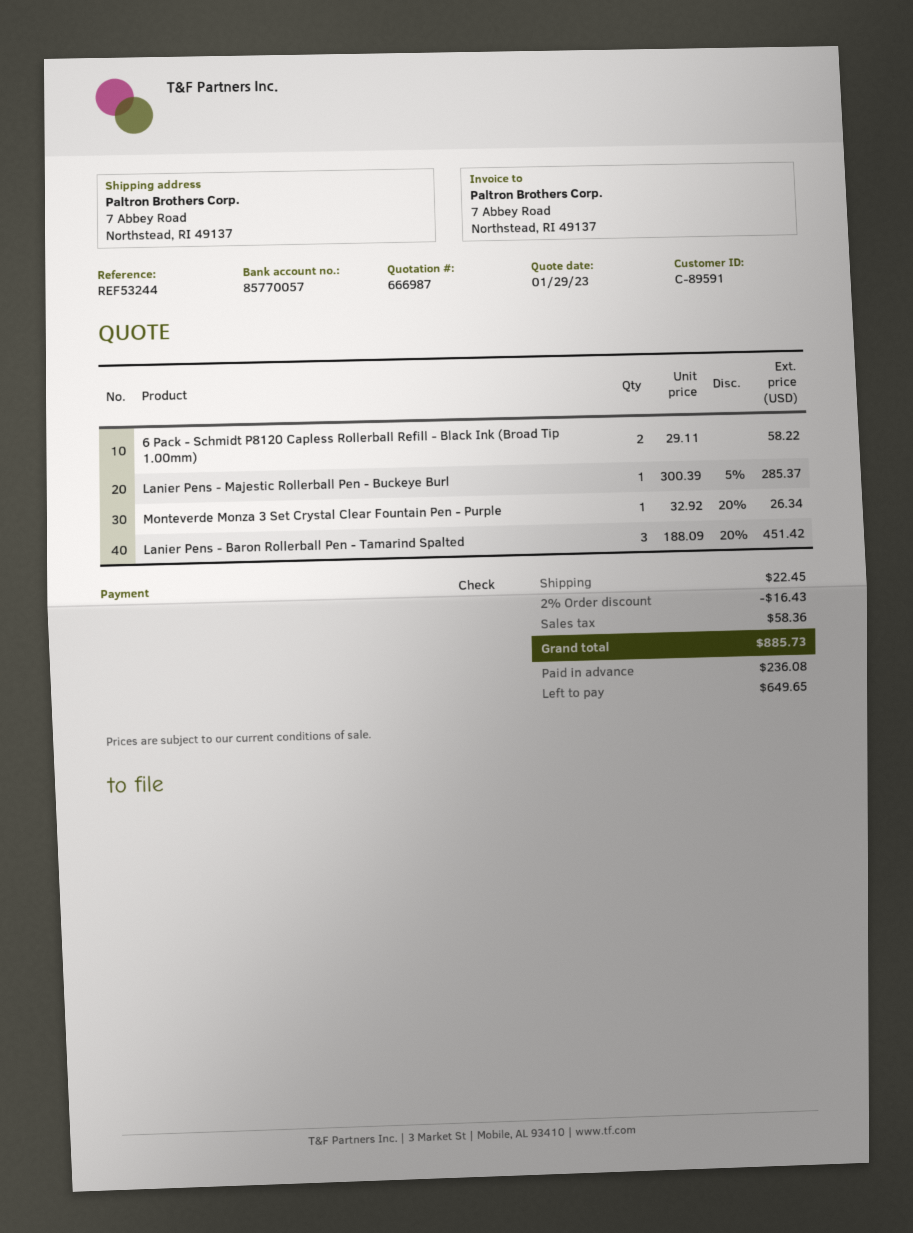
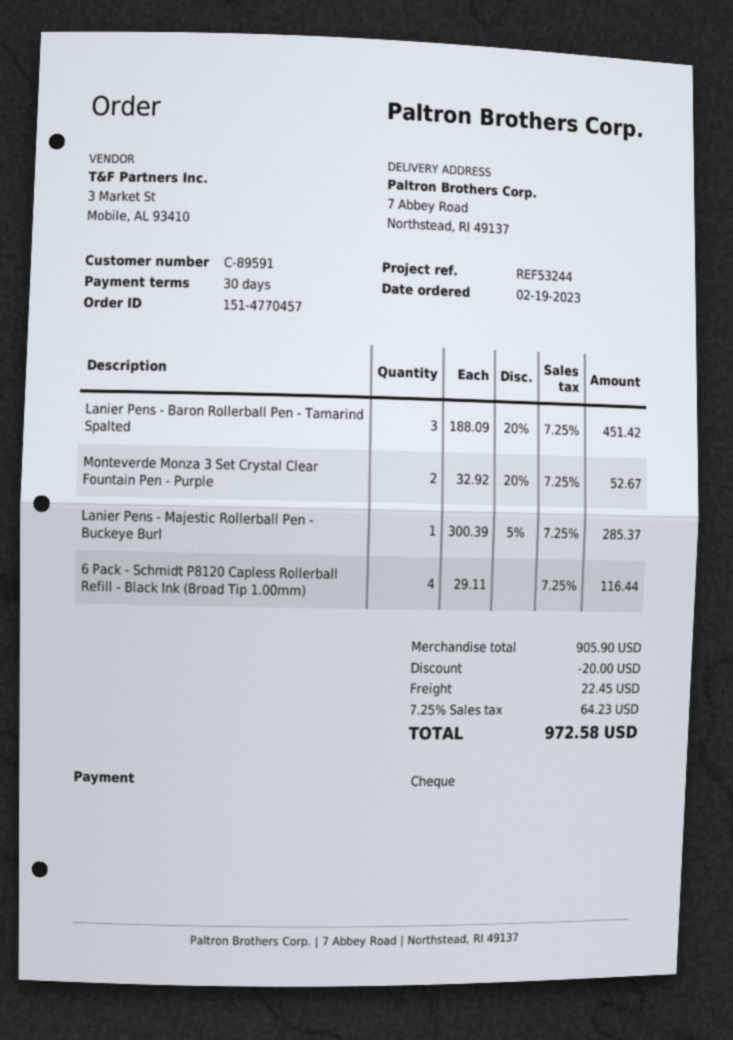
6 Pack - Schmidt P8120 Capless Rollerball Refill - Black Ink (Broad Tip 1.00mm): 2 x 29.11 = 58.22 -> 4 x 29.11 = 116.44
Monteverde Monza 3 Set Crystal Clear Fountain Pen - Purple: 1 x 32.92 - 20% = 26.34 -> 2 x 32.92 - 20% = 52.67
discount: 16.43 -> 20.00
tax: 58.36 -> 64.23
total: 885.73 -> 972.58

